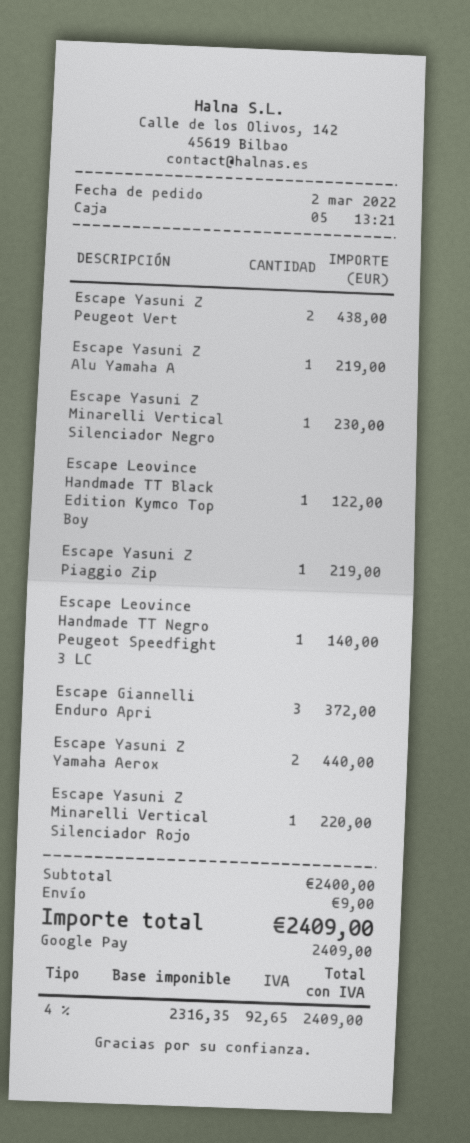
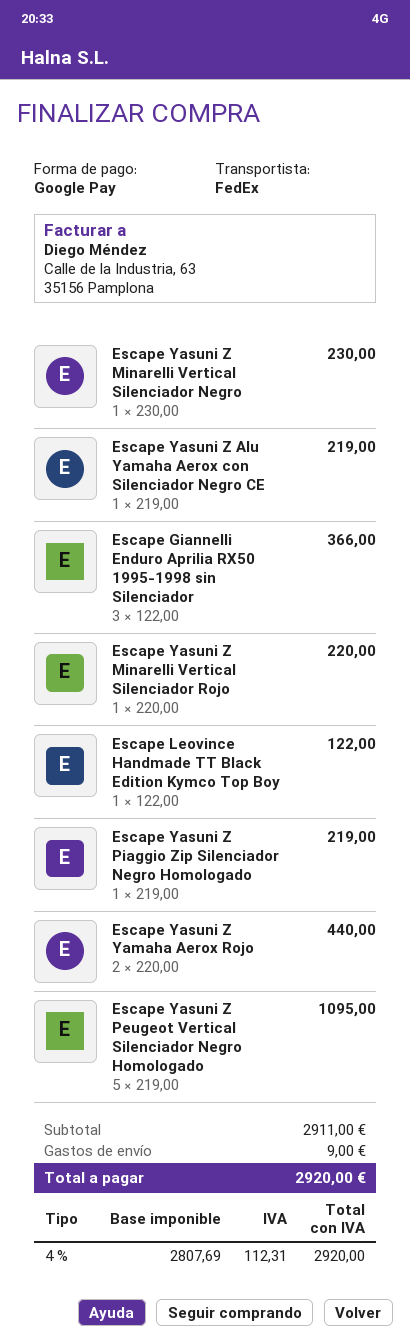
Escape Yasuni Z Peugeot Vert: 2 for 438.00 -> 5 for 1095.00
Escape Leovince Handmade TT Negro Peugeot Speedfight 3 LC: 1 for 140.00 -> none
Escape Giannelli Enduro Apri: 3 for 372.00 -> 3 for 366.00
subtotal: 2400.00 -> 2911.00
net: 2316.35 -> 2807.69
tax: 4% = 92.65 -> 4% = 112.31
total: 2409.00 -> 2920.00

